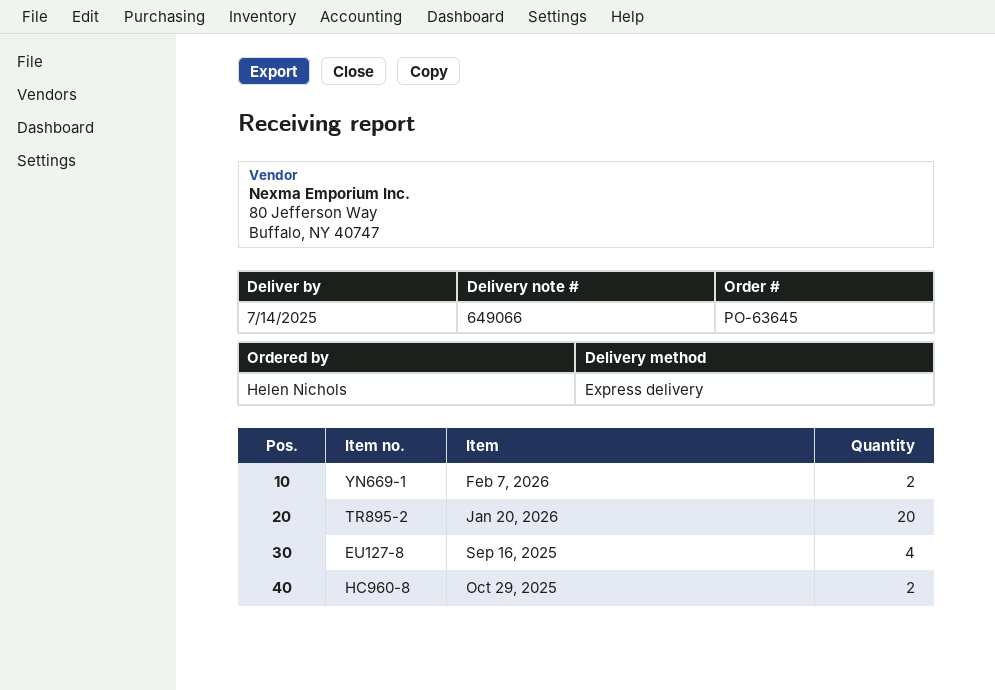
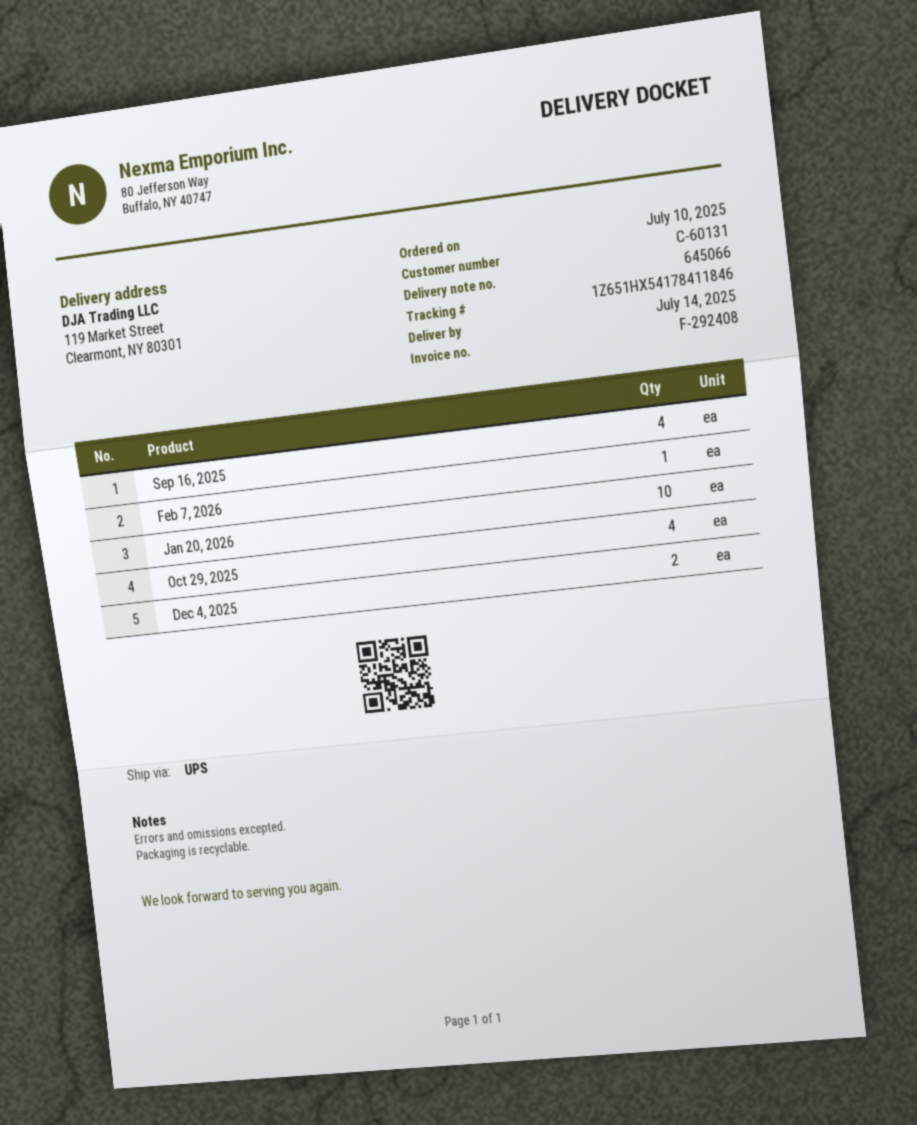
delivery note number: 649066 -> 645066
shipping method: express -> UPS
Feb 7, 2026: 2 -> 1
Jan 20, 2026: 20 -> 10
Oct 29, 2025: 2 -> 4
Dec 4, 2025: none -> 2

